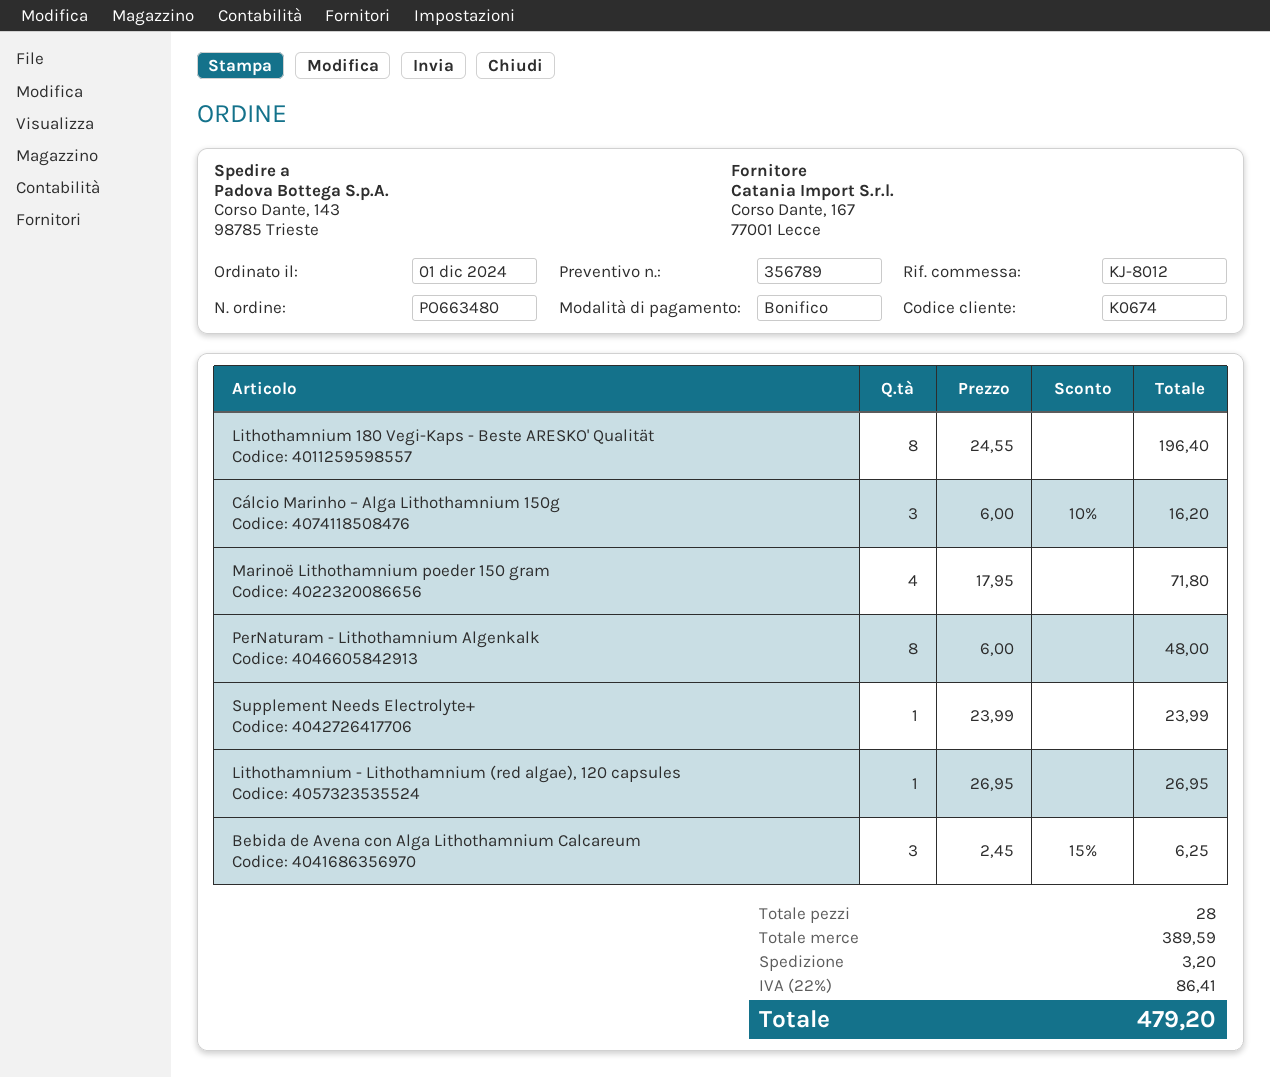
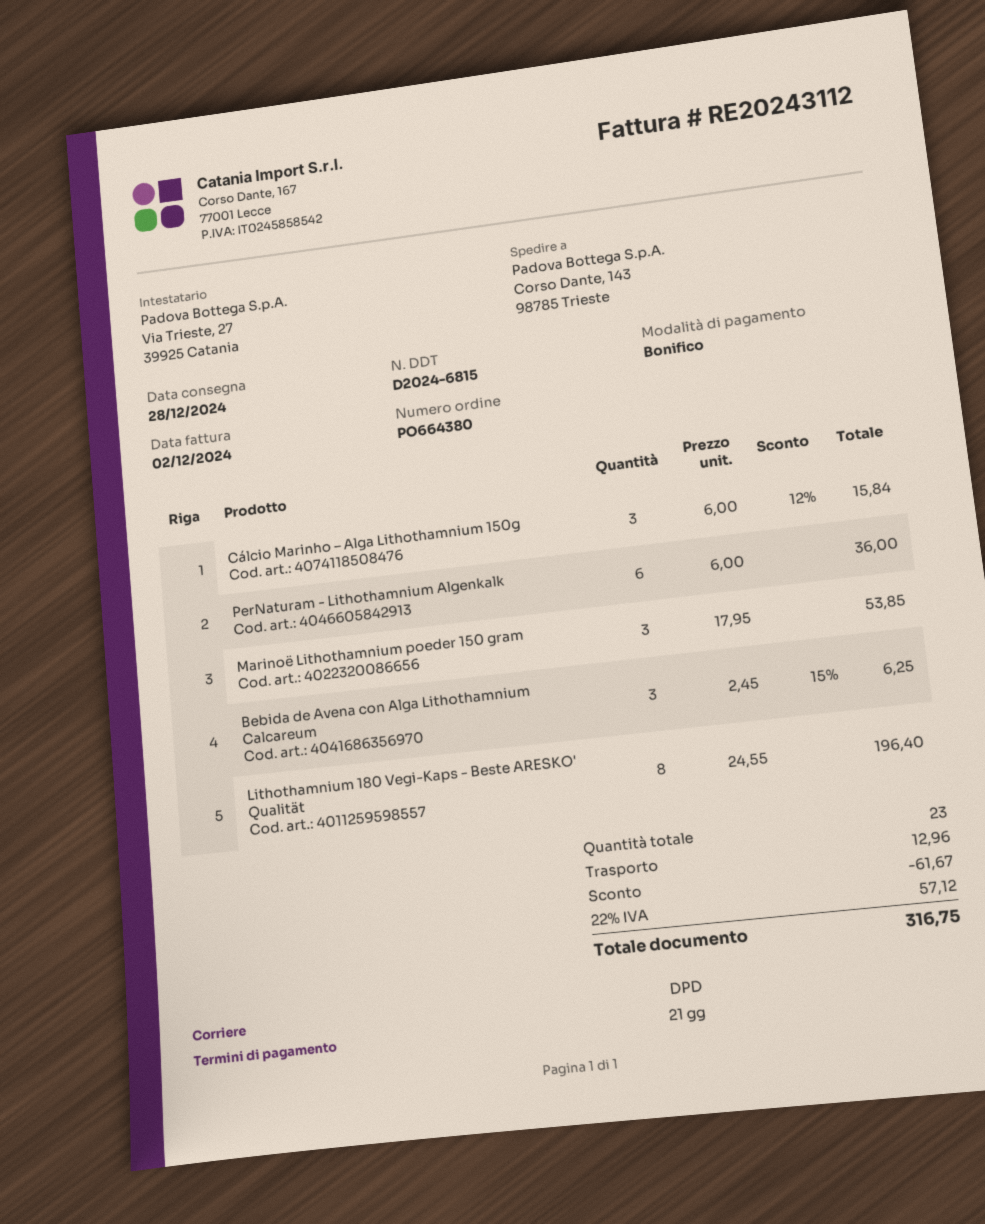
order number: PO663480 -> PO664380
Cálcio Marinho – Alga Lithothamnium 150g: 3 x 6.00 - 10% = 16.20 -> 3 x 6.00 - 12% = 15.84
Marinoë Lithothamnium poeder 150 gram: 4 x 17.95 = 71.80 -> 3 x 17.95 = 53.85
PerNaturam - Lithothamnium Algenkalk: 8 x 6.00 = 48.00 -> 6 x 6.00 = 36.00
Supplement Needs Electrolyte+: 1 x 23.99 = 23.99 -> none
Lithothamnium - Lithothamnium (red algae), 120 capsules: 1 x 26.95 = 26.95 -> none
total quantity: 28 -> 23
discount: none -> 61.67
shipping: 3.20 -> 12.96
tax: 22% = 86.41 -> 22% = 57.12
total: 479.20 -> 316.75

